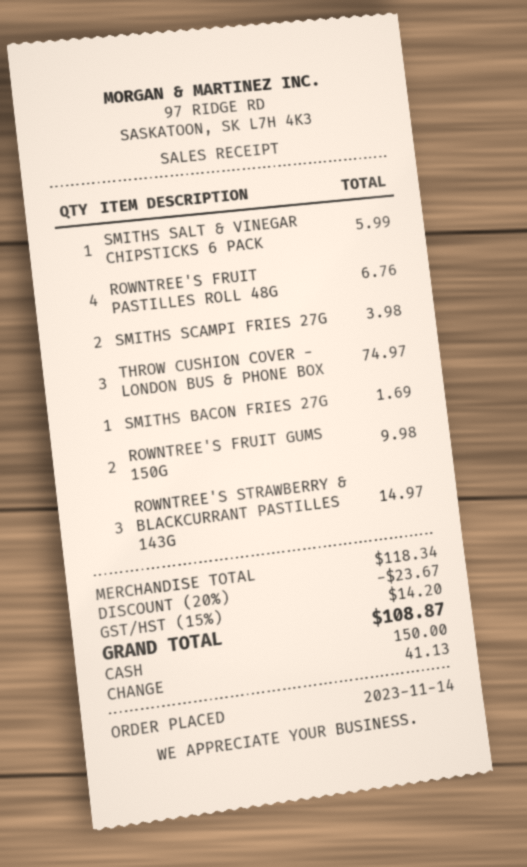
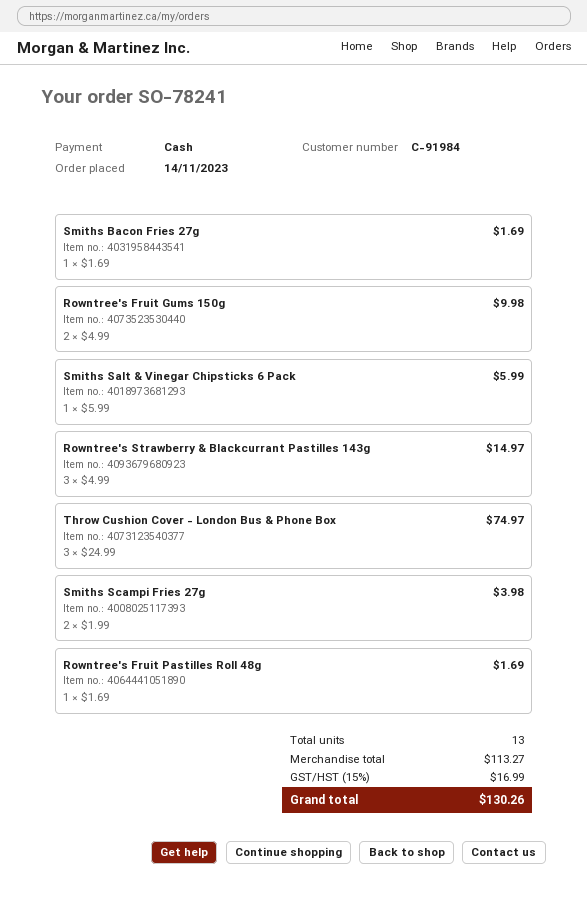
ROWNTREE'S FRUIT PASTILLES ROLL 48G: 4 for 6.76 -> 1 for 1.69
subtotal: 118.34 -> 113.27
discount: 20% = 23.67 -> none
tax: 15% = 14.20 -> 15% = 16.99
total: 108.87 -> 130.26

